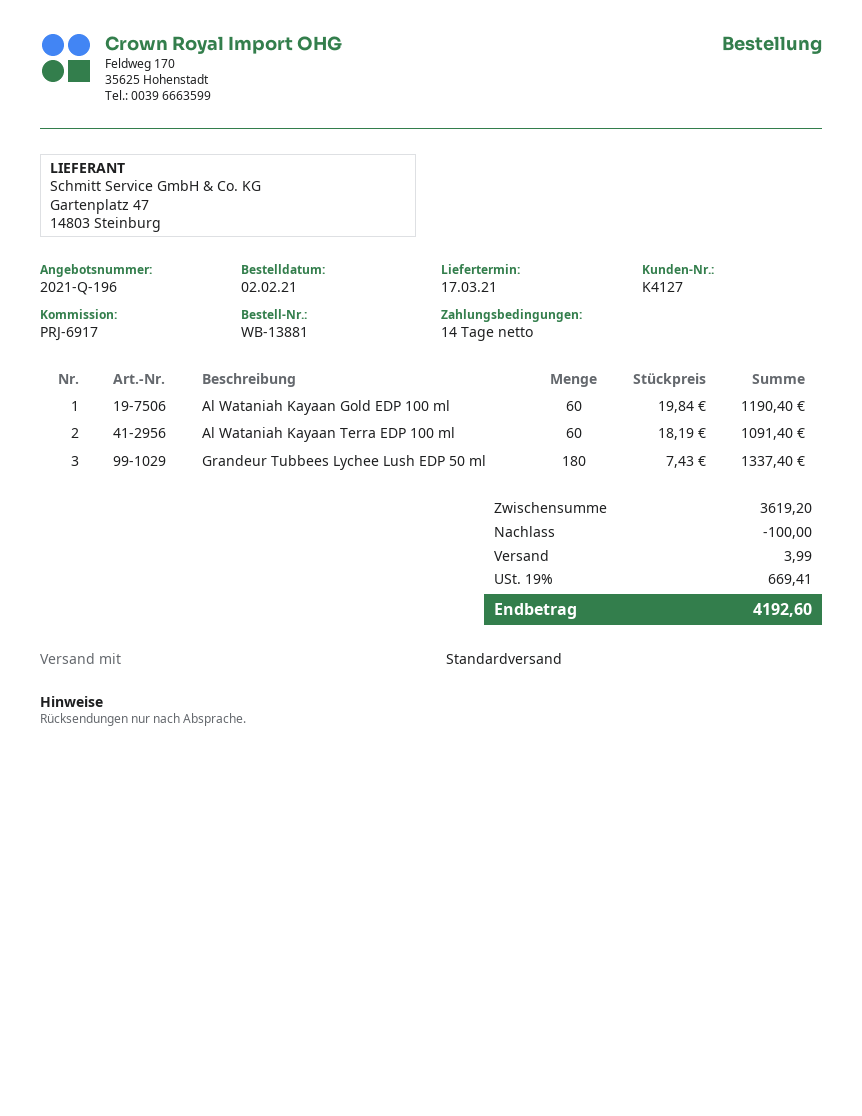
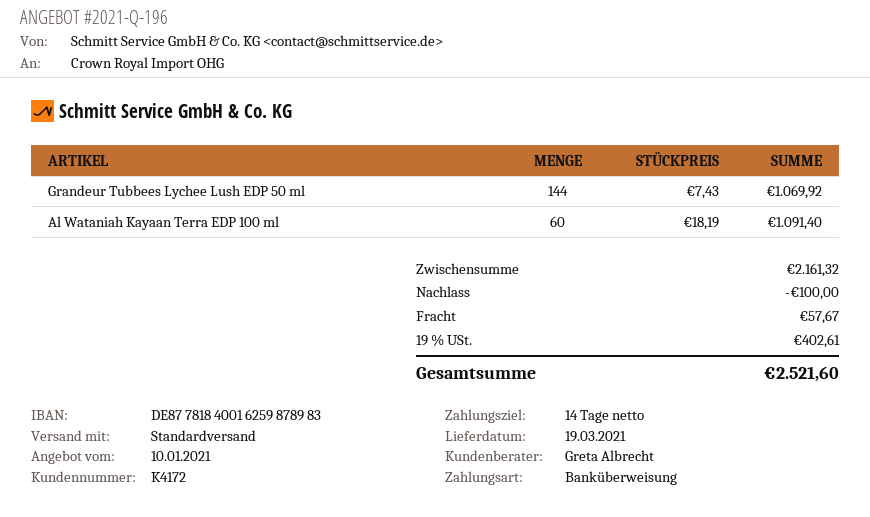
delivery date: 2021-03-17 -> 2021-03-19
customer number: K4127 -> K4172
Al Wataniah Kayaan Gold EDP 100 ml: 60 x 19.84 = 1190.40 -> none
Grandeur Tubbees Lychee Lush EDP 50 ml: 180 x 7.43 = 1337.40 -> 144 x 7.43 = 1069.92
subtotal: 3619.20 -> 2161.32
shipping: 3.99 -> 57.67
tax: 19% = 669.41 -> 19% = 402.61
total: 4192.60 -> 2521.60

